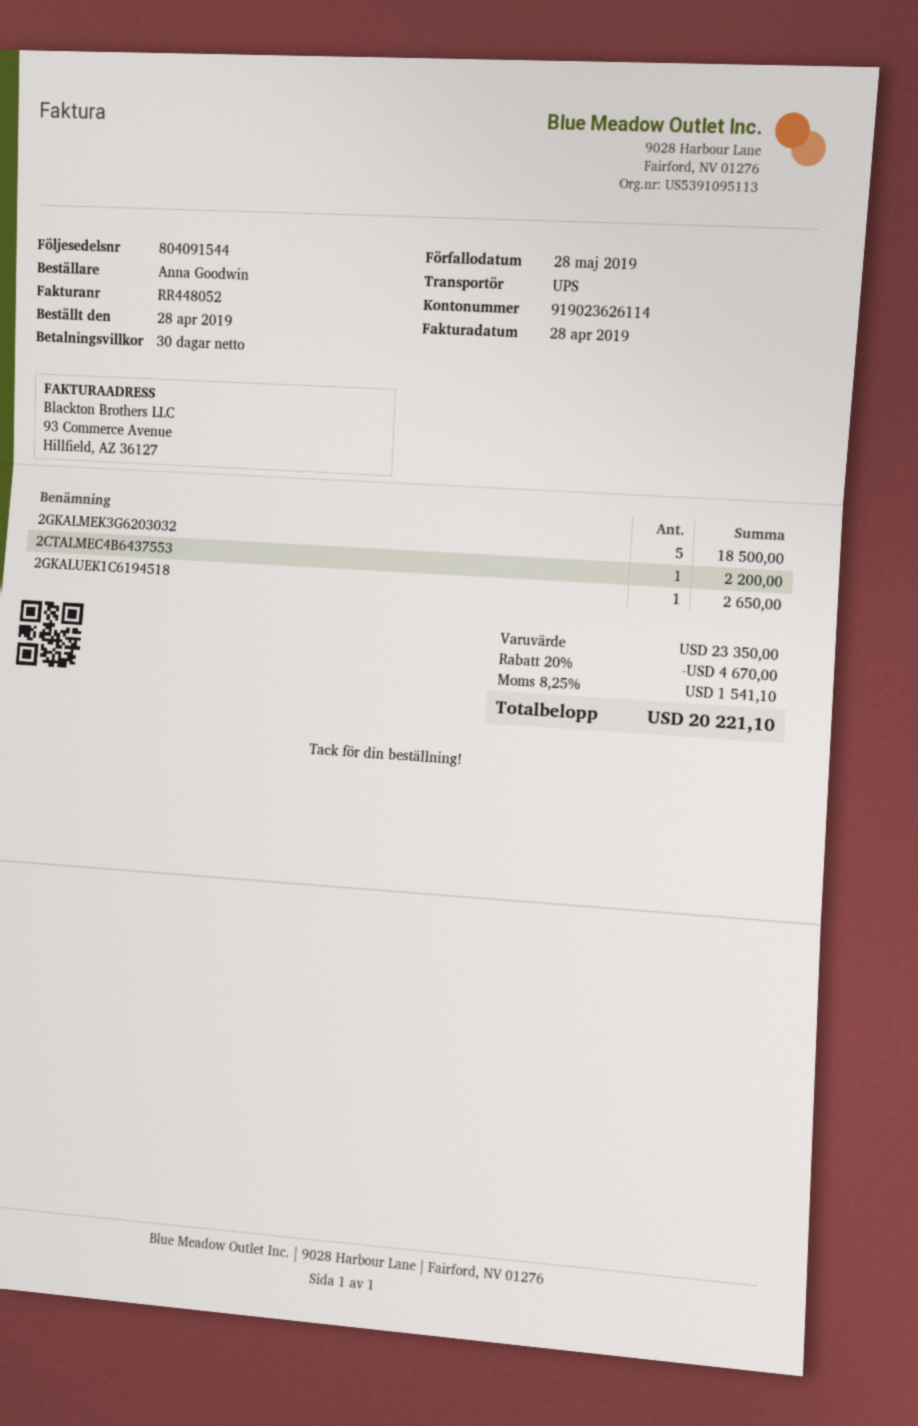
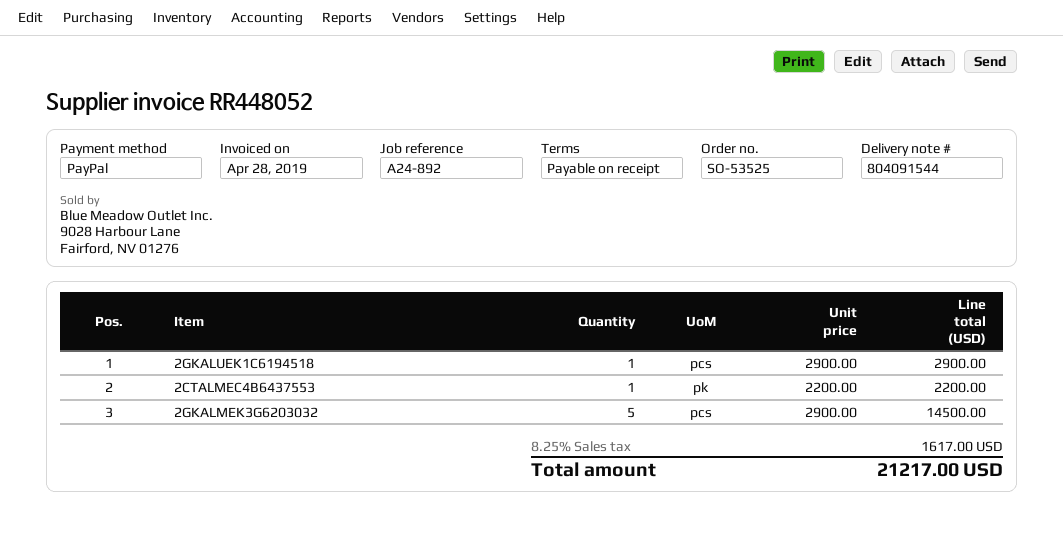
payment terms: 30 days -> on receipt
2GKALMEK3G6203032: 5 for 18500.00 -> 5 for 14500.00
2GKALUEK1C6194518: 1 for 2650.00 -> 1 for 2900.00
discount: 20% = 4670.00 -> none
tax: 8.25% = 1541.10 -> 8.25% = 1617.00
total: 20221.10 -> 21217.00

